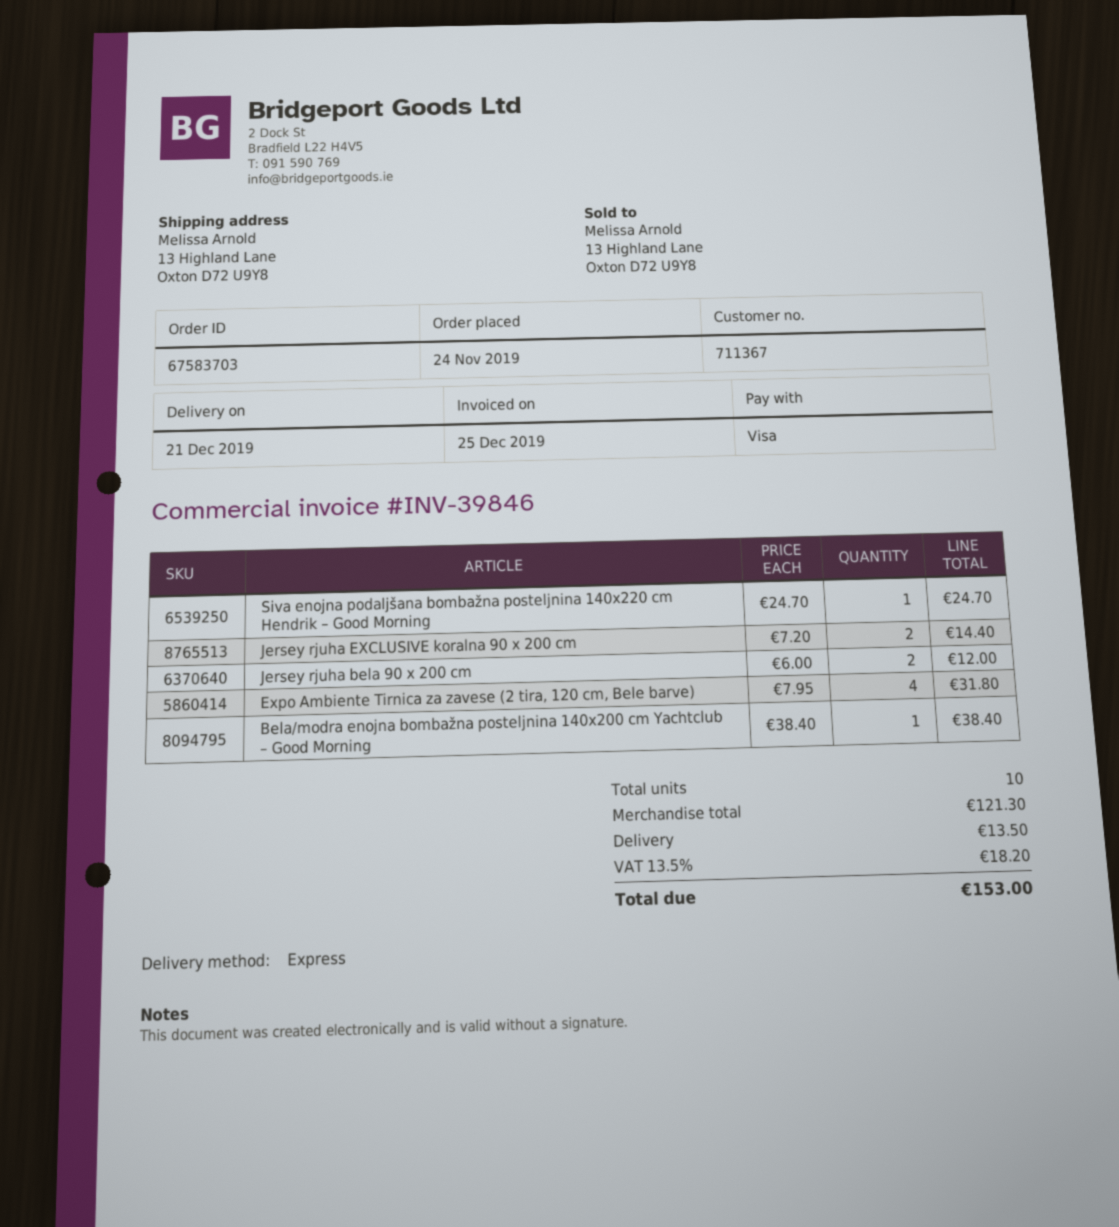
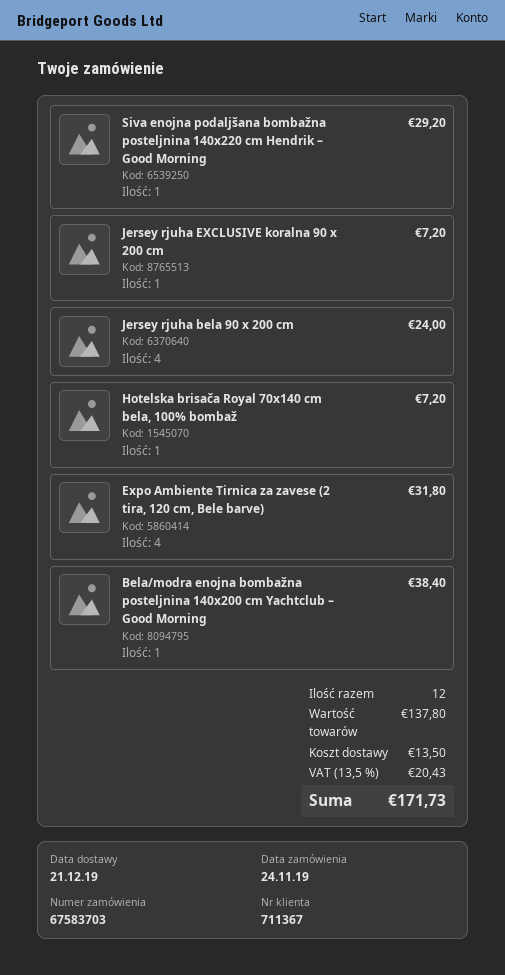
Siva enojna podaljšana bombažna posteljnina 140x220 cm Hendrik – Good Morning: 1 for 24.70 -> 1 for 29.20
Jersey rjuha EXCLUSIVE koralna 90 x 200 cm: 2 for 14.40 -> 1 for 7.20
Jersey rjuha bela 90 x 200 cm: 2 for 12.00 -> 4 for 24.00
Hotelska brisača Royal 70x140 cm bela, 100% bombaž: none -> 1 for 7.20
total quantity: 10 -> 12
subtotal: 121.30 -> 137.80
tax: 13.5% = 18.20 -> 13.5% = 20.43
total: 153.00 -> 171.73

